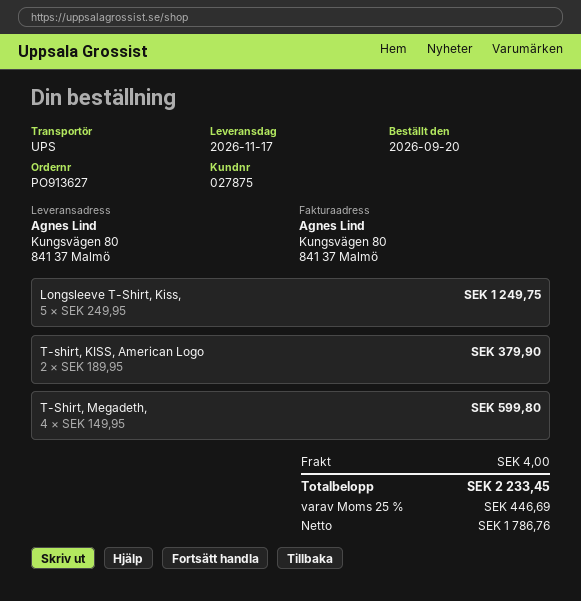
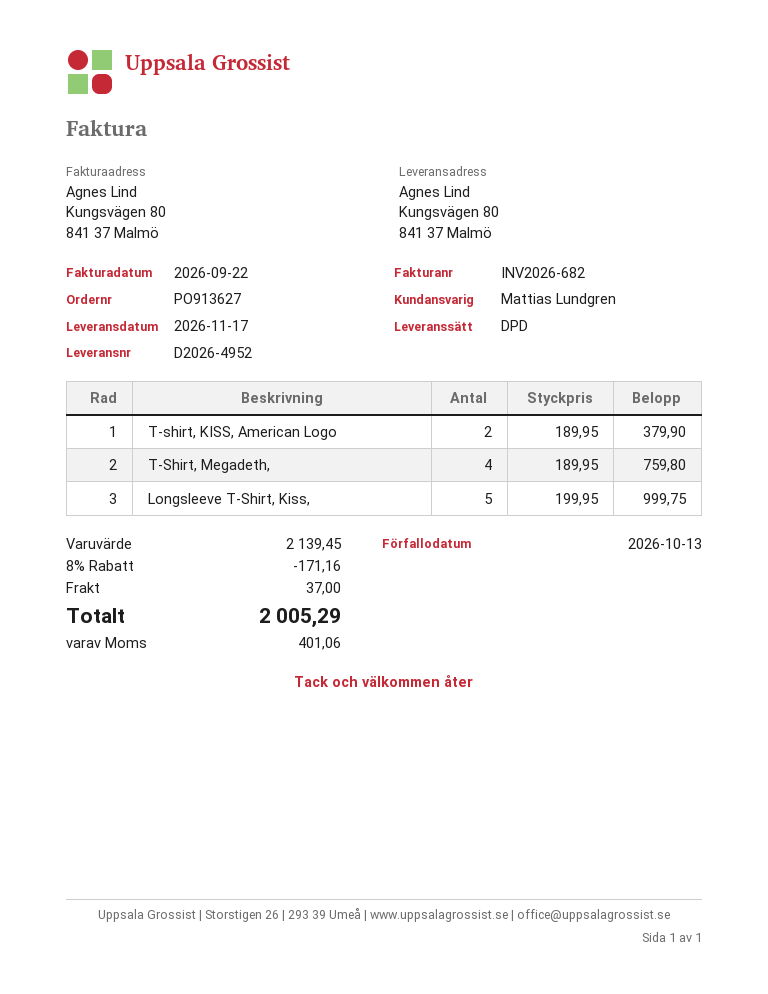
shipping method: UPS -> DPD
Longsleeve T-Shirt, Kiss,: 5 x 249.95 = 1249.75 -> 5 x 199.95 = 999.75
T-Shirt, Megadeth,: 4 x 149.95 = 599.80 -> 4 x 189.95 = 759.80
discount: none -> 8% = 171.16
shipping: 4.00 -> 37.00
tax: 446.69 -> 401.06
total: 2233.45 -> 2005.29

